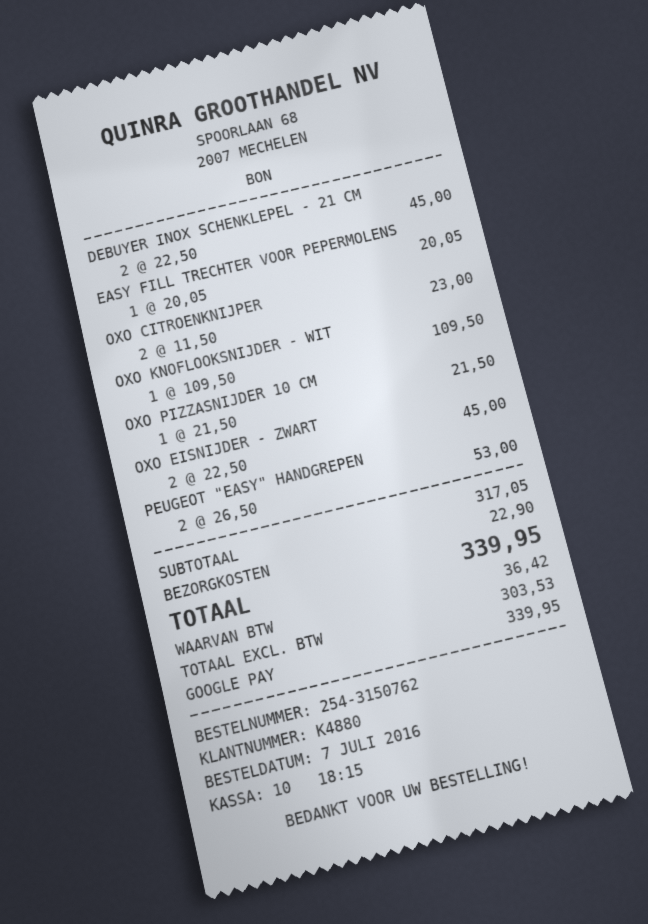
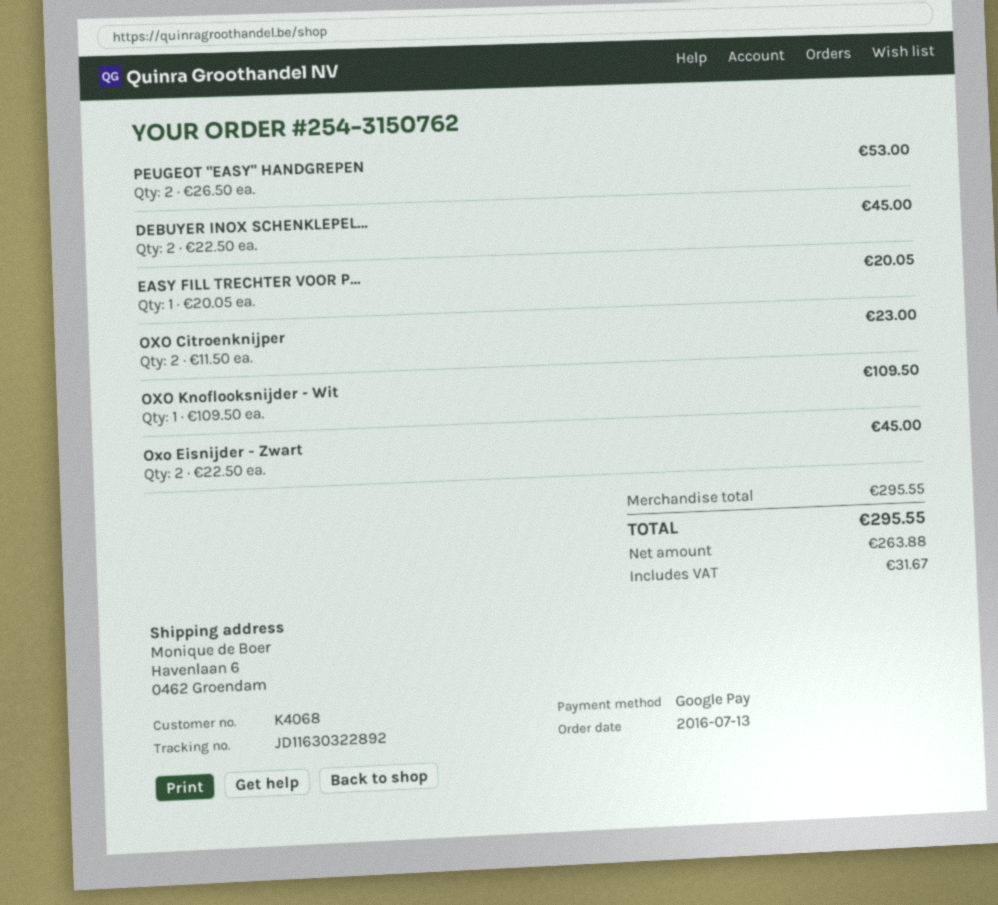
order date: 2016-07-07 -> 2016-07-13
customer number: K4880 -> K4068
OXO PIZZASNIJDER 10 CM: 1 x 21.50 = 21.50 -> none
subtotal: 317.05 -> 295.55
shipping: 22.90 -> none
net: 303.53 -> 263.88
tax: 36.42 -> 31.67
total: 339.95 -> 295.55

